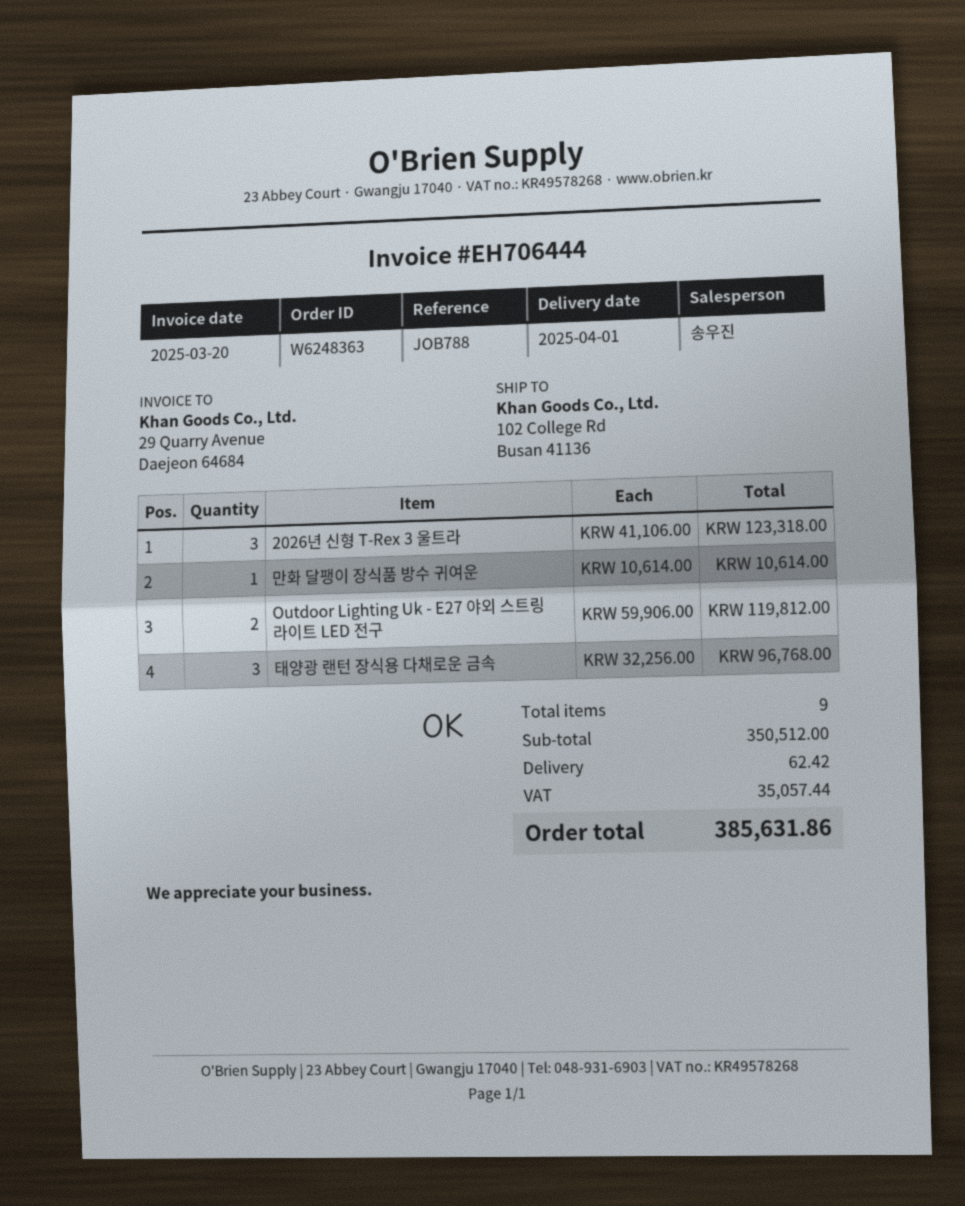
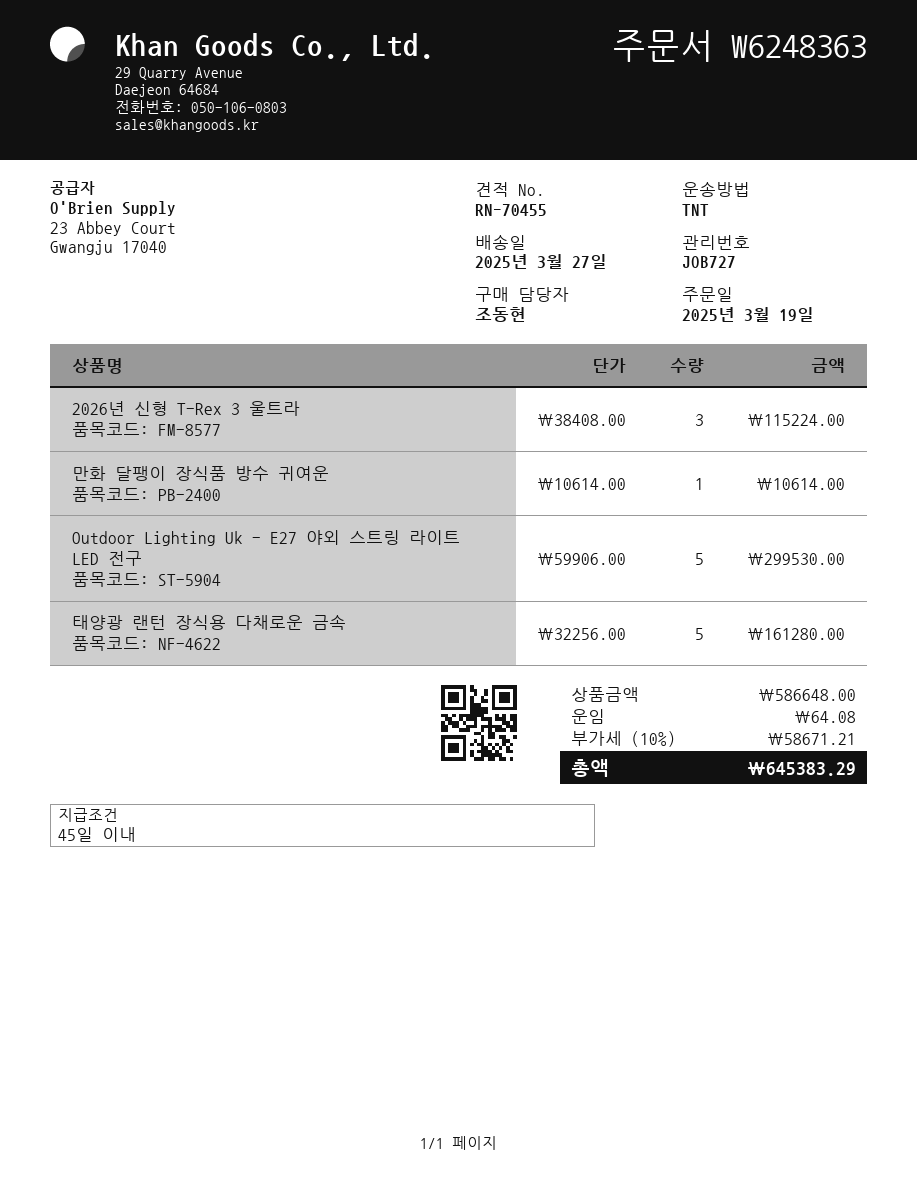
delivery date: 2025-04-01 -> 2025-03-27
reference: JOB788 -> JOB727
2026년 신형 T-Rex 3 울트라: 3 x 41106.00 = 123318.00 -> 3 x 38408.00 = 115224.00
Outdoor Lighting Uk - E27 야외 스트링 라이트 LED 전구: 2 x 59906.00 = 119812.00 -> 5 x 59906.00 = 299530.00
태양광 랜턴 장식용 다채로운 금속: 3 x 32256.00 = 96768.00 -> 5 x 32256.00 = 161280.00
subtotal: 350512.00 -> 586648.00
shipping: 62.42 -> 64.08
tax: 35057.44 -> 58671.21
total: 385631.86 -> 645383.29

